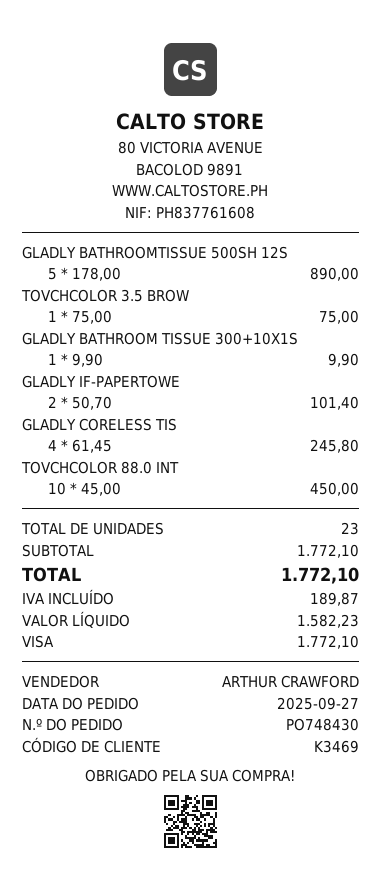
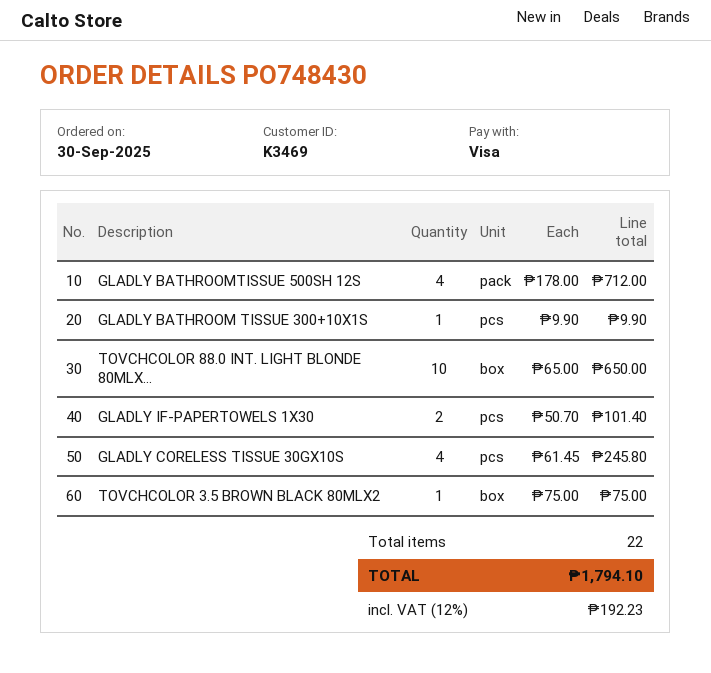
order date: 2025-09-27 -> 2025-09-30
GLADLY BATHROOMTISSUE 500SH 12S: 5 x 178.00 = 890.00 -> 4 x 178.00 = 712.00
TOVCHCOLOR 88.0 INT: 10 x 45.00 = 450.00 -> 10 x 65.00 = 650.00
total quantity: 23 -> 22
tax: 189.87 -> 192.23
total: 1772.10 -> 1794.10

